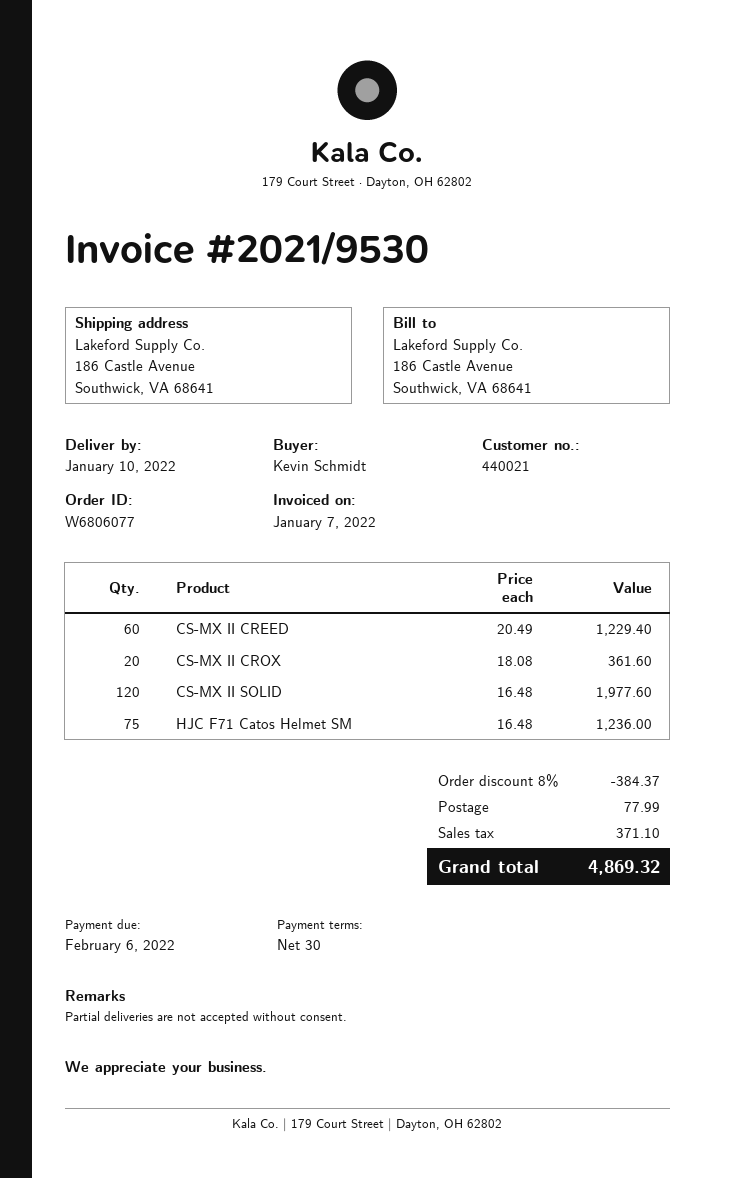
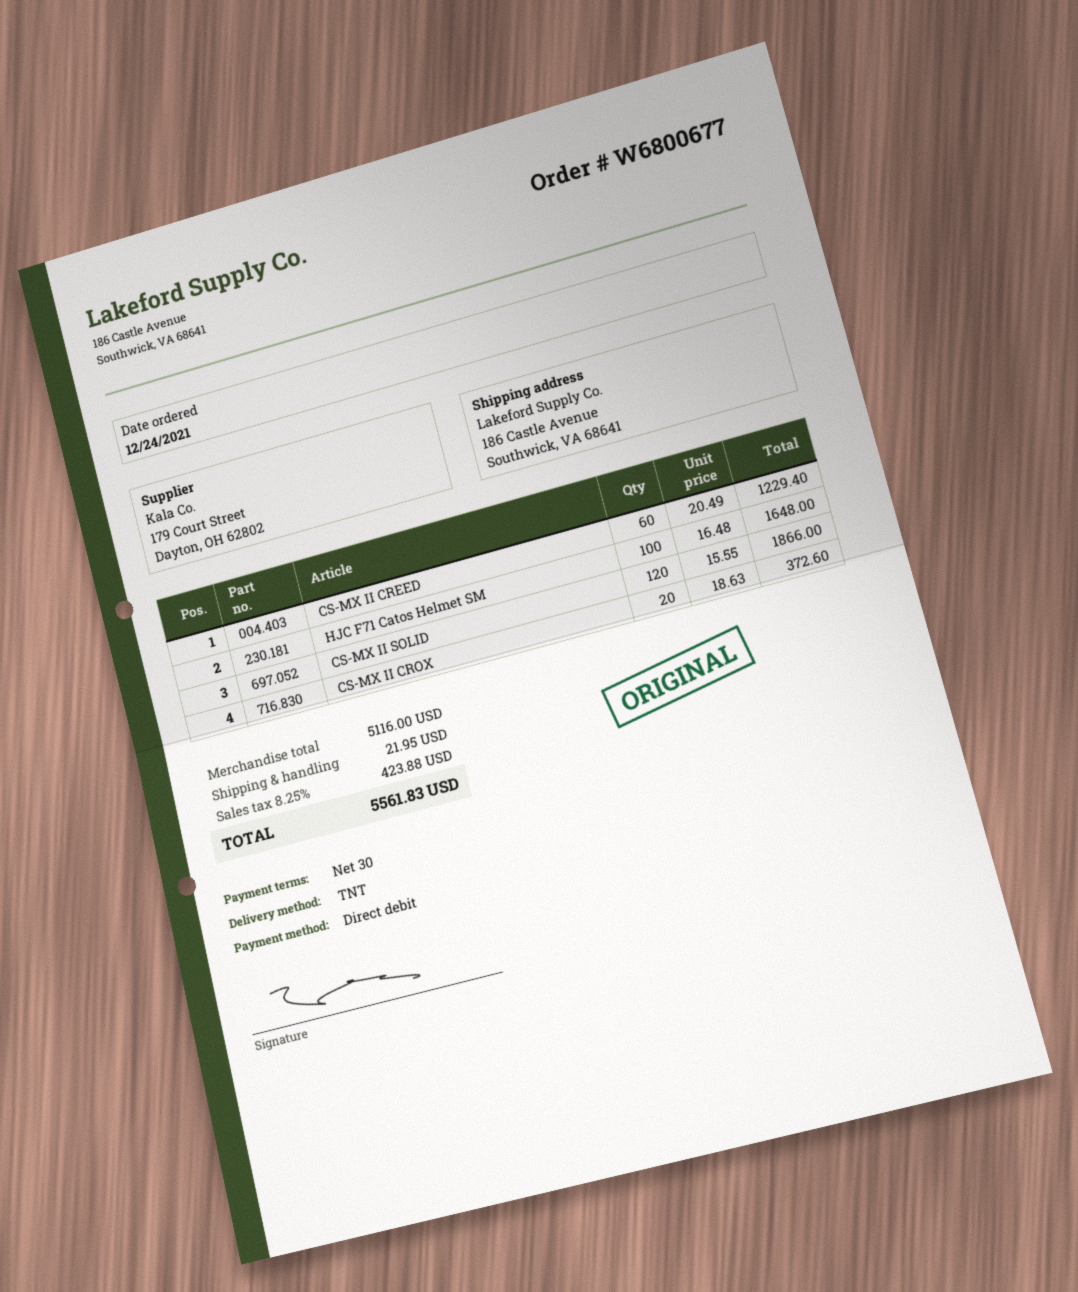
order number: W6806077 -> W6800677
CS-MX II CROX: 20 x 18.08 = 361.60 -> 20 x 18.63 = 372.60
CS-MX II SOLID: 120 x 16.48 = 1977.60 -> 120 x 15.55 = 1866.00
HJC F71 Catos Helmet SM: 75 x 16.48 = 1236.00 -> 100 x 16.48 = 1648.00
discount: 8% = 384.37 -> none
shipping: 77.99 -> 21.95
tax: 371.10 -> 423.88
total: 4869.32 -> 5561.83

